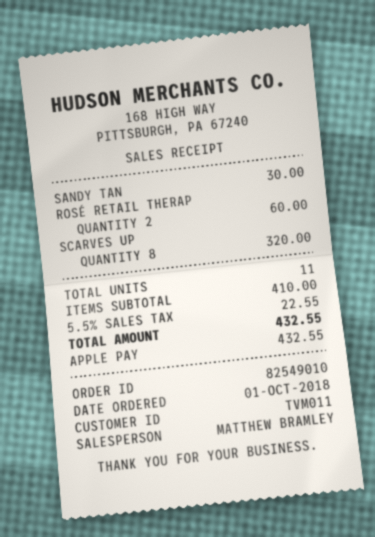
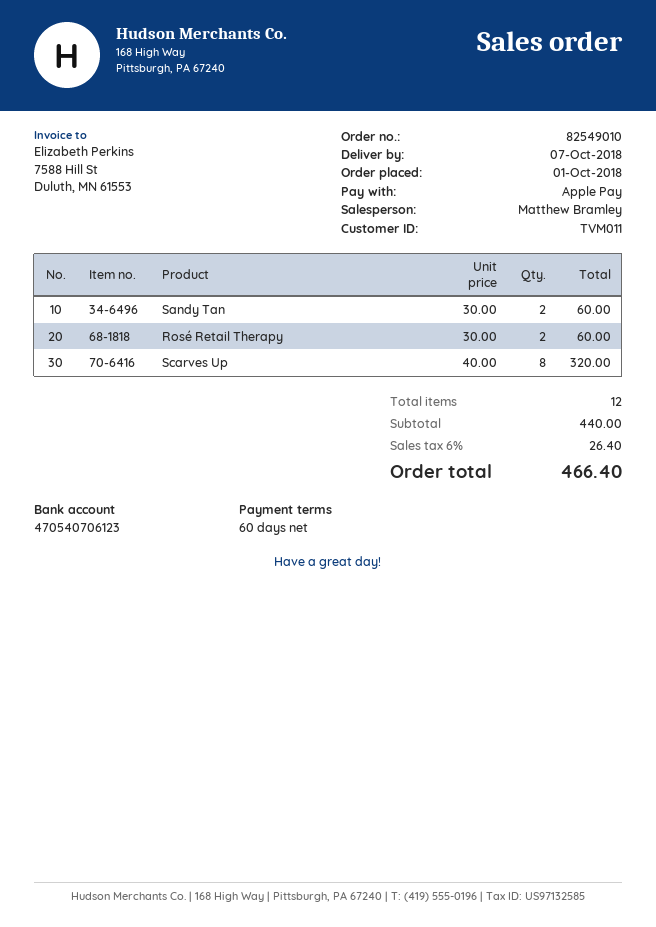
SANDY TAN: 1 for 30.00 -> 2 for 60.00
total quantity: 11 -> 12
subtotal: 410.00 -> 440.00
tax: 5.5% = 22.55 -> 6% = 26.40
total: 432.55 -> 466.40

